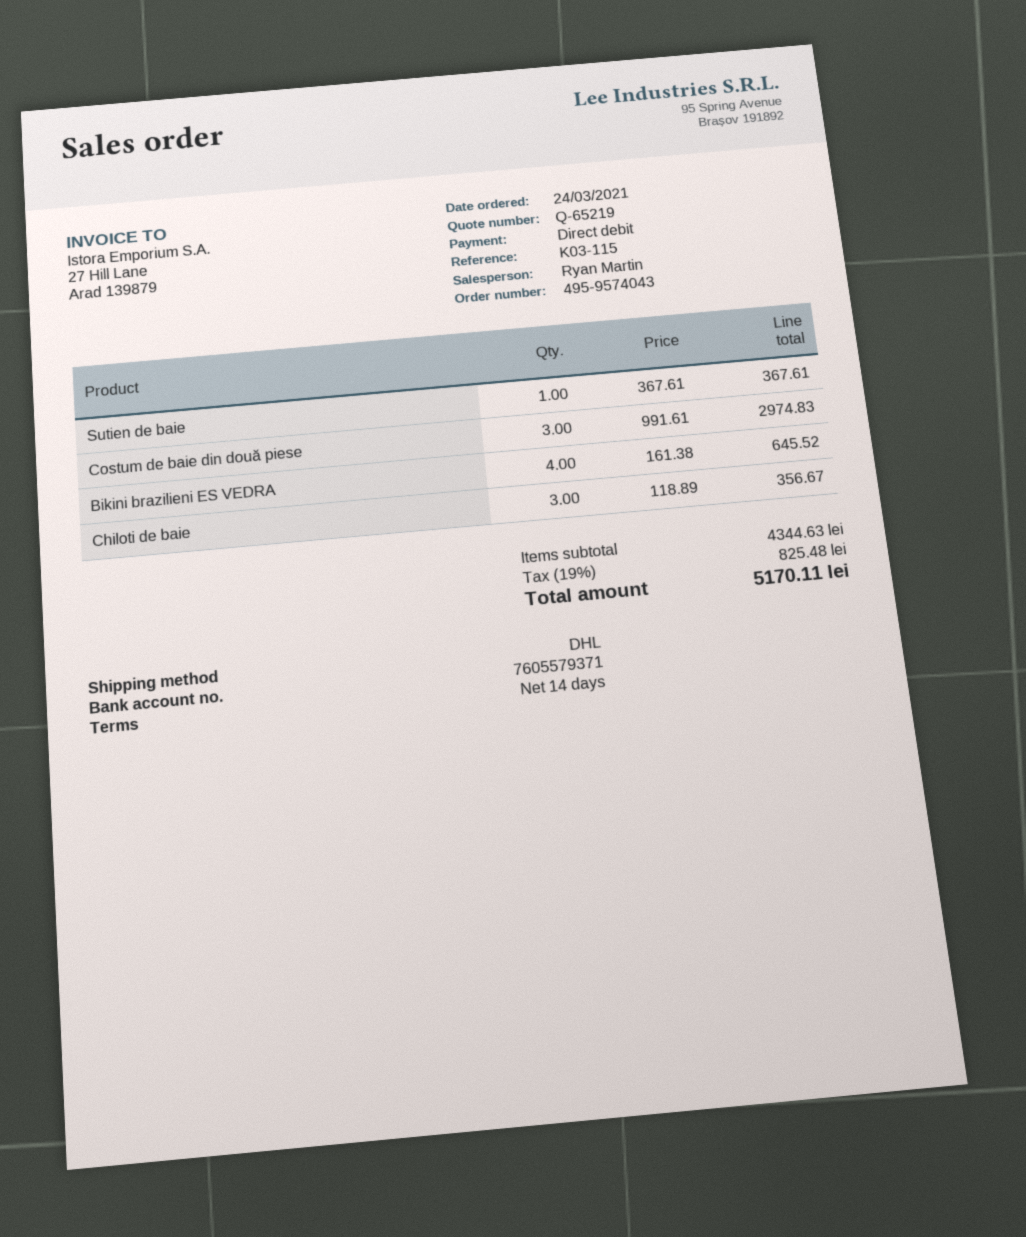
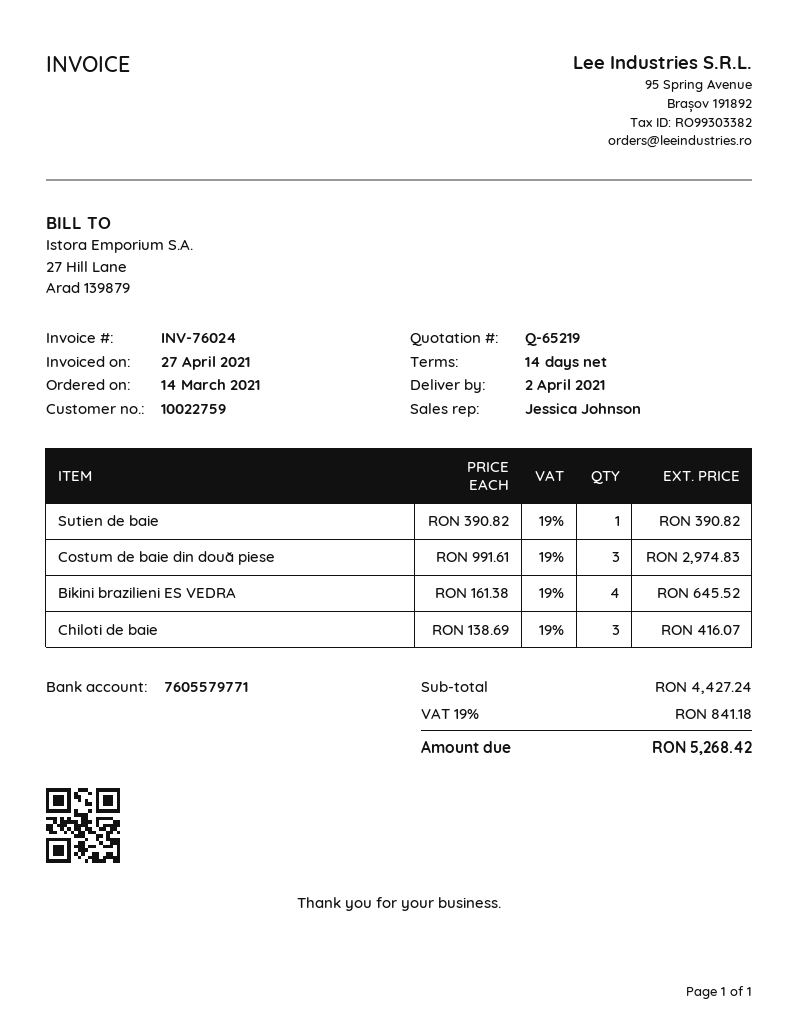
order date: 2021-03-24 -> 2021-03-14
sales rep: Ryan Martin -> Jessica Johnson
bank account: 7605579371 -> 7605579771
Sutien de baie: 1 x 367.61 = 367.61 -> 1 x 390.82 = 390.82
Chiloti de baie: 3 x 118.89 = 356.67 -> 3 x 138.69 = 416.07
subtotal: 4344.63 -> 4427.24
tax: 19% = 825.48 -> 19% = 841.18
total: 5170.11 -> 5268.42

